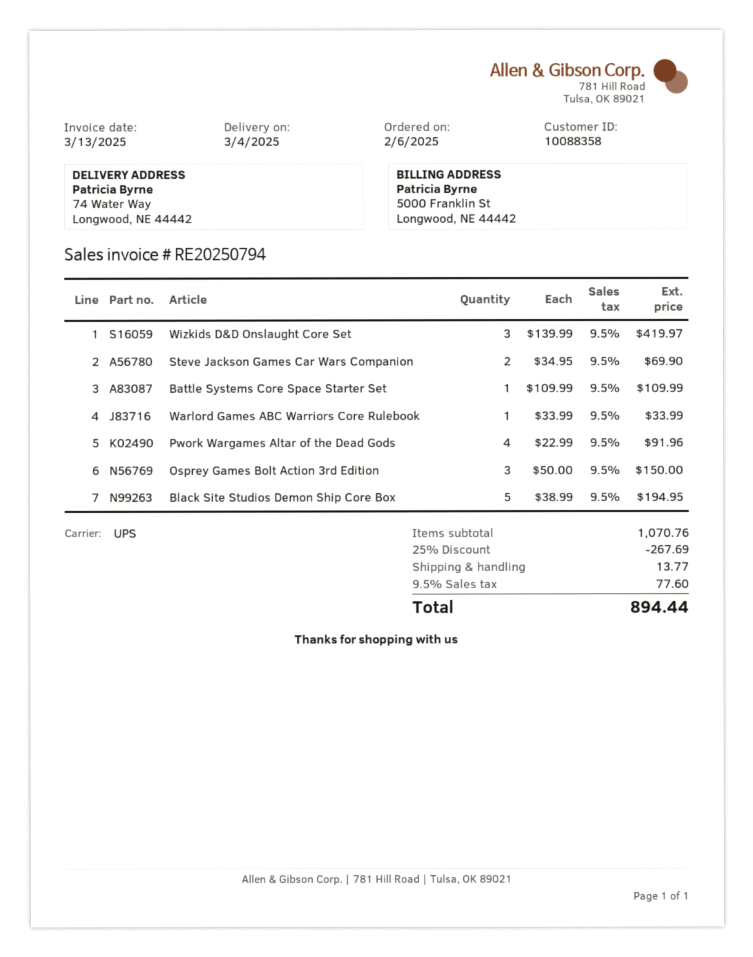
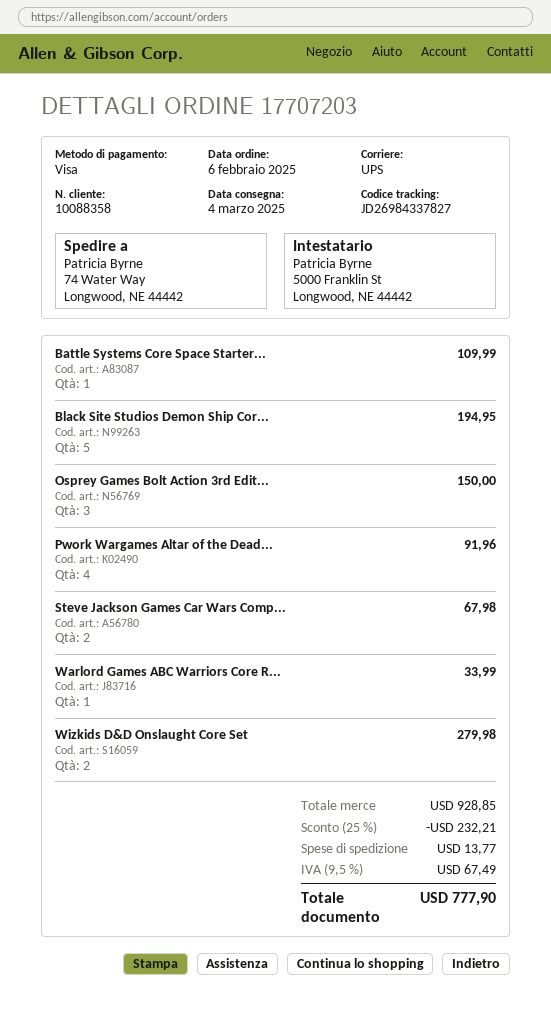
Wizkids D&D Onslaught Core Set: 3 for 419.97 -> 2 for 279.98
Steve Jackson Games Car Wars Companion: 2 for 69.90 -> 2 for 67.98
subtotal: 1070.76 -> 928.85
discount: 25% = 267.69 -> 25% = 232.21
tax: 9.5% = 77.60 -> 9.5% = 67.49
total: 894.44 -> 777.90

